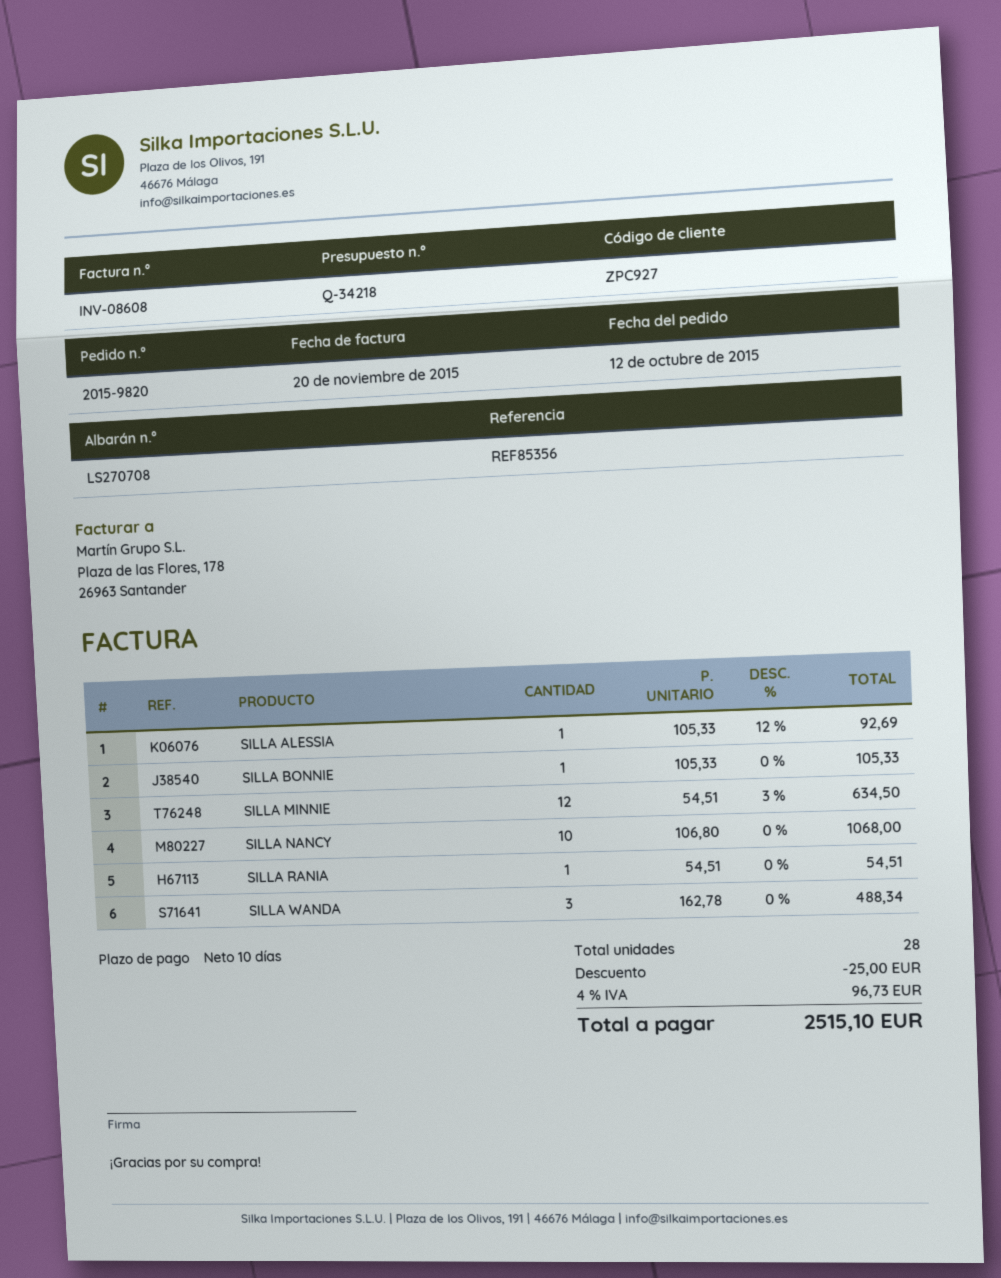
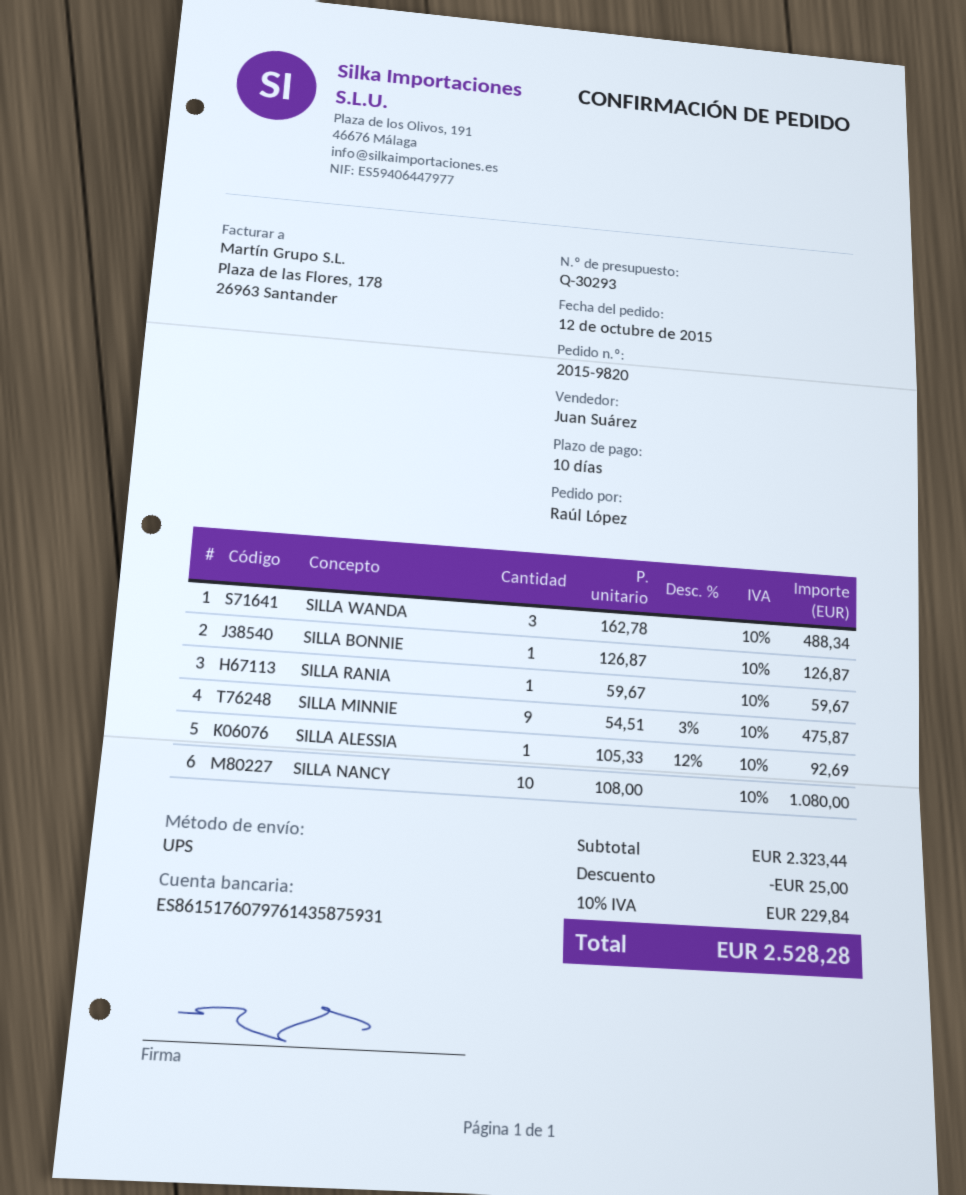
quote number: Q-34218 -> Q-30293
SILLA BONNIE: 1 x 105.33 = 105.33 -> 1 x 126.87 = 126.87
SILLA MINNIE: 12 x 54.51 - 3% = 634.50 -> 9 x 54.51 - 3% = 475.87
SILLA NANCY: 10 x 106.80 = 1068.00 -> 10 x 108.00 = 1080.00
SILLA RANIA: 1 x 54.51 = 54.51 -> 1 x 59.67 = 59.67
tax: 4% = 96.73 -> 10% = 229.84
total: 2515.10 -> 2528.28

